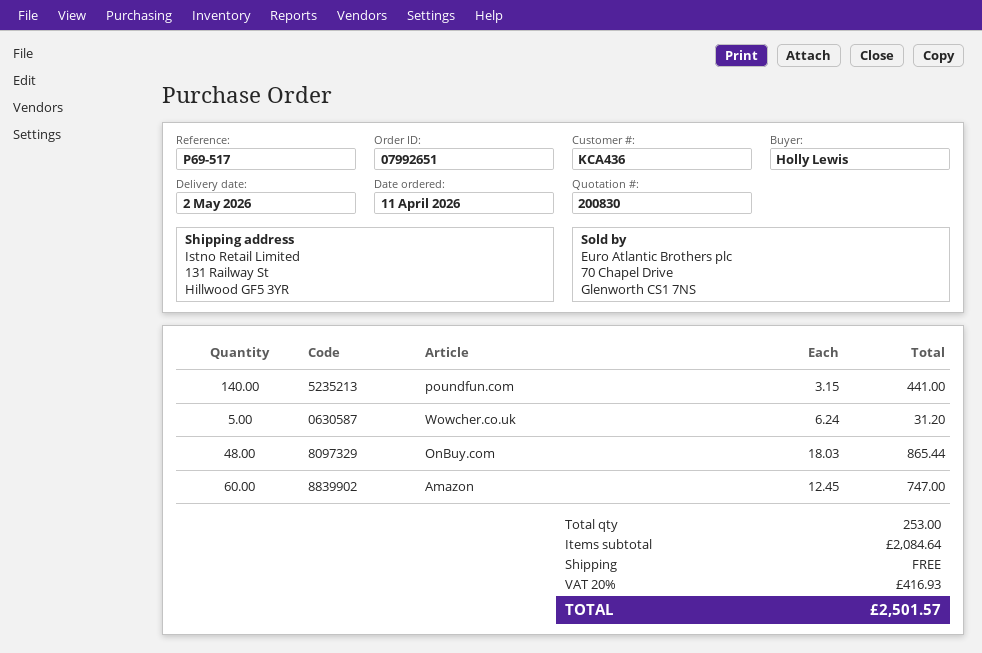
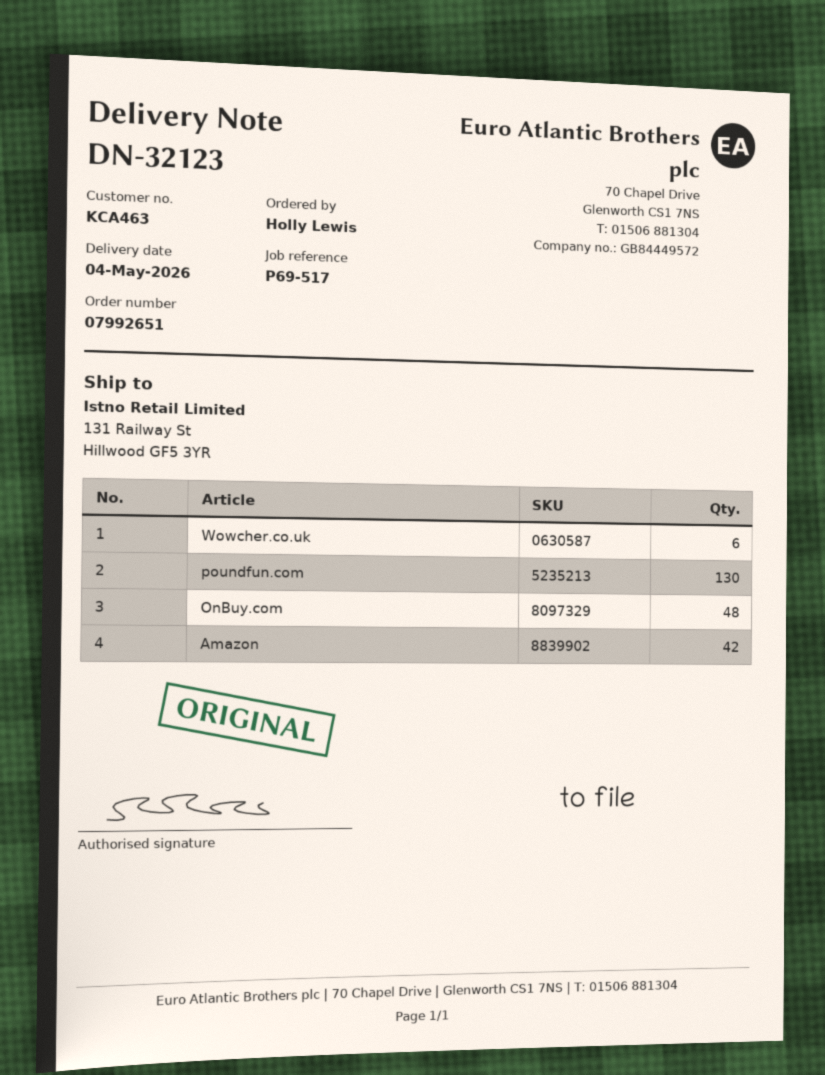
delivery date: 2026-05-02 -> 2026-05-04
customer number: KCA436 -> KCA463
poundfun.com: 140 -> 130
Wowcher.co.uk: 5 -> 6
Amazon: 60 -> 42

